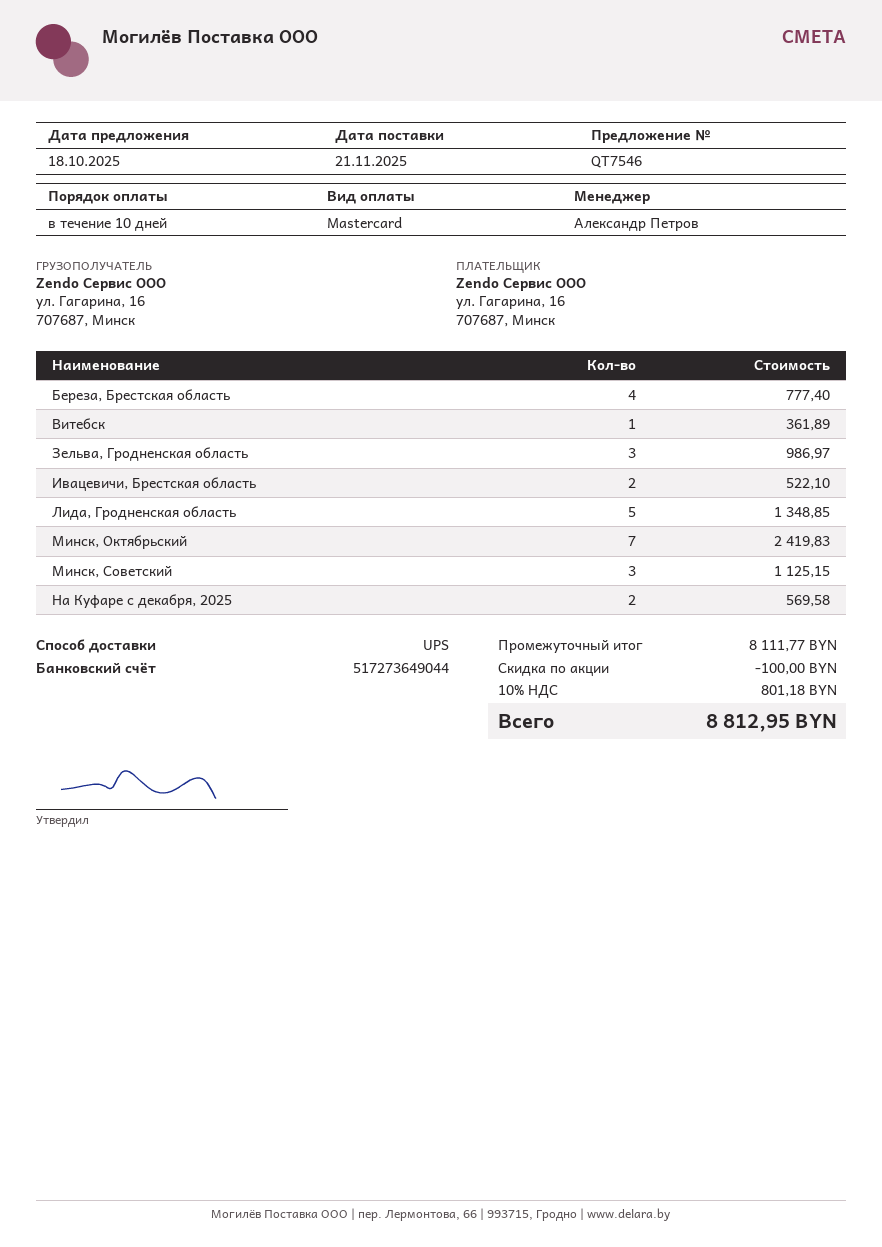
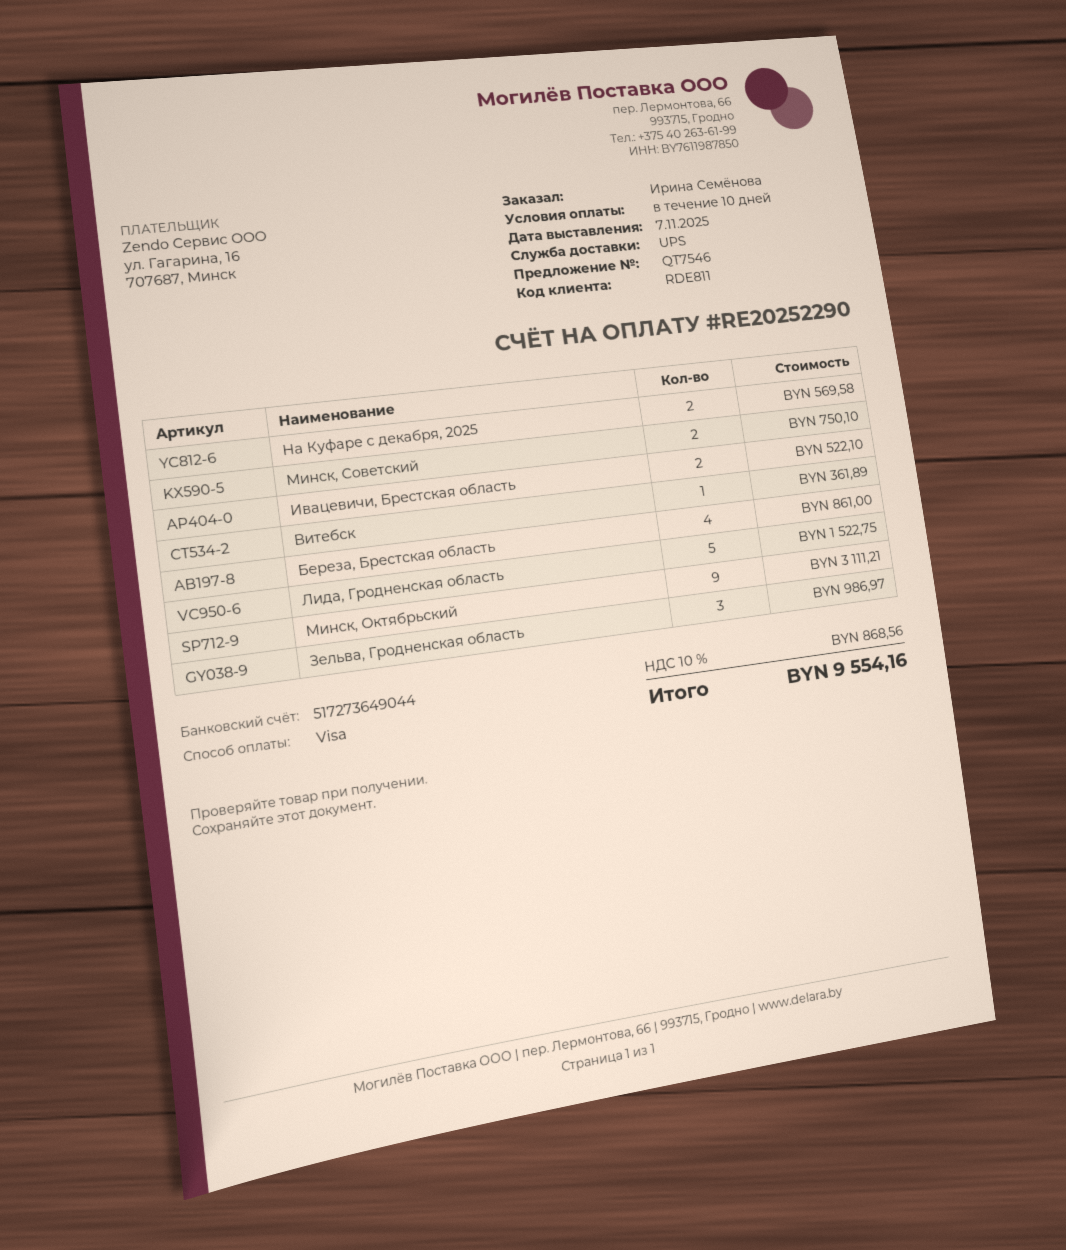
payment method: Mastercard -> Visa
Береза, Брестская область: 4 for 777.40 -> 4 for 861.00
Лида, Гродненская область: 5 for 1348.85 -> 5 for 1522.75
Минск, Октябрьский: 7 for 2419.83 -> 9 for 3111.21
Минск, Советский: 3 for 1125.15 -> 2 for 750.10
discount: 100.00 -> none
tax: 10% = 801.18 -> 10% = 868.56
total: 8812.95 -> 9554.16

